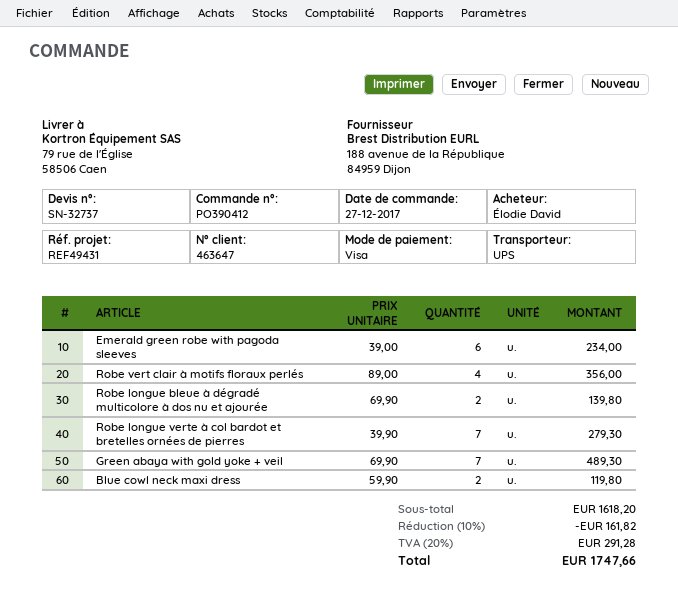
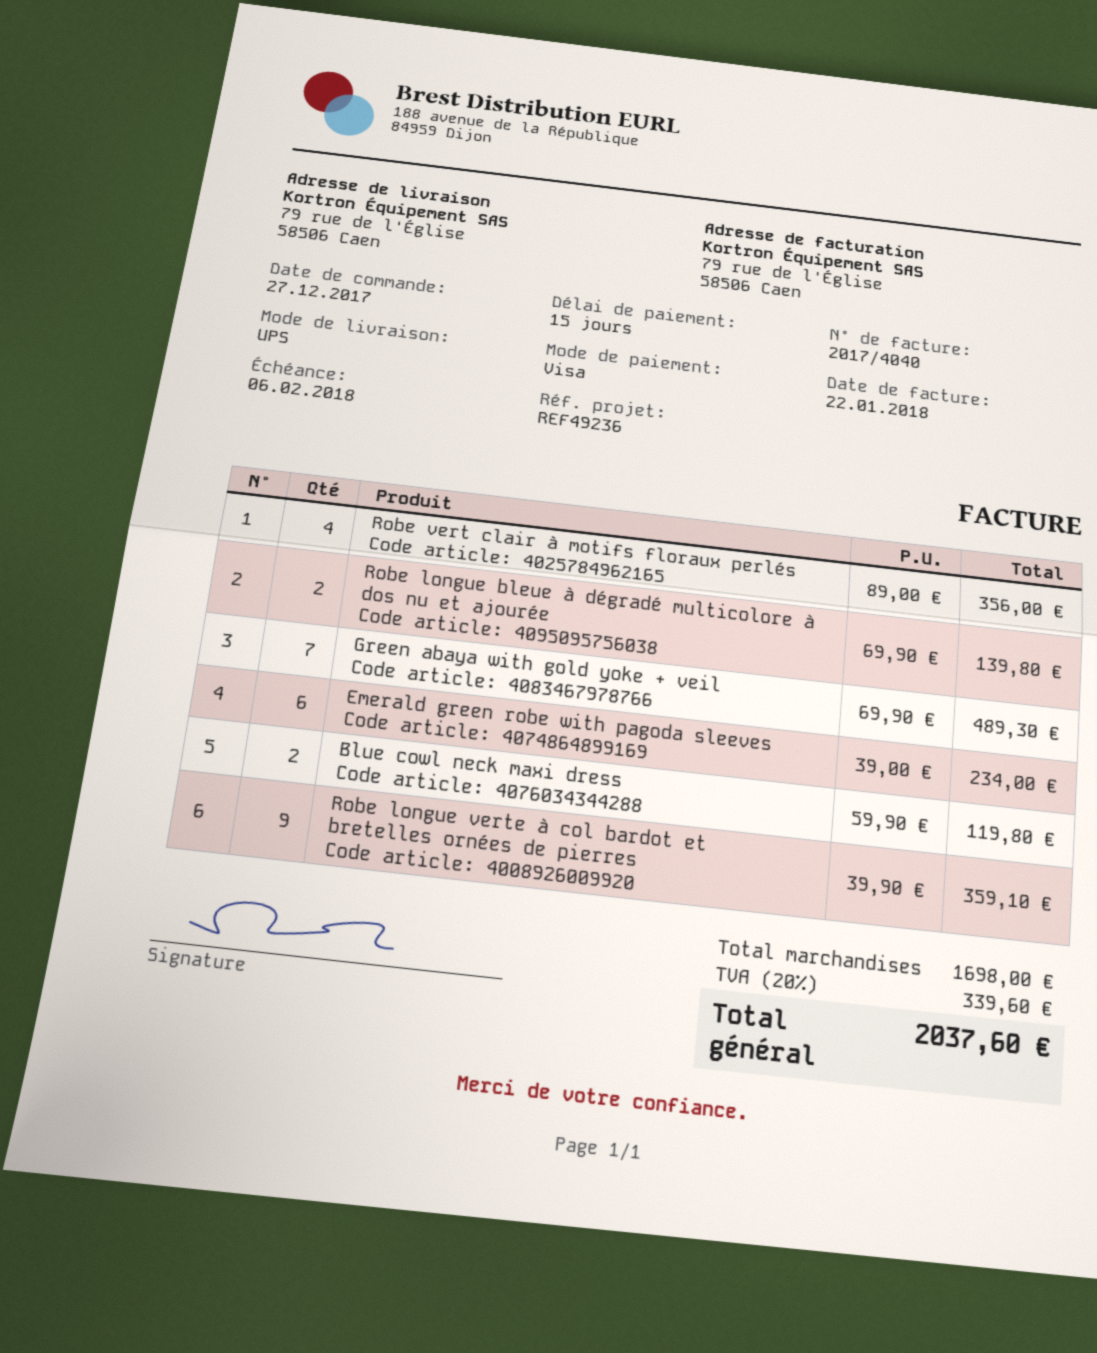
reference: REF49431 -> REF49236
Robe longue verte à col bardot et bretelles ornées de pierres: 7 x 39.90 = 279.30 -> 9 x 39.90 = 359.10
subtotal: 1618.20 -> 1698.00
discount: 10% = 161.82 -> none
tax: 20% = 291.28 -> 20% = 339.60
total: 1747.66 -> 2037.60

